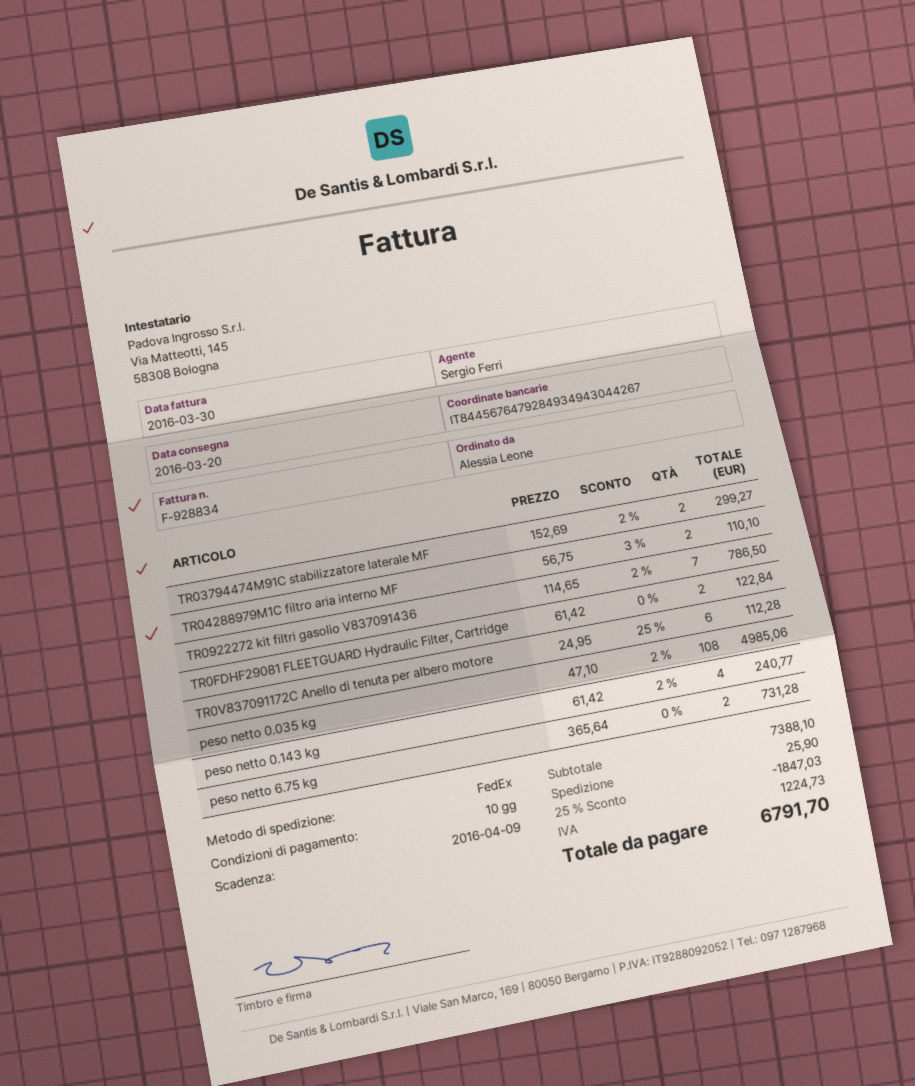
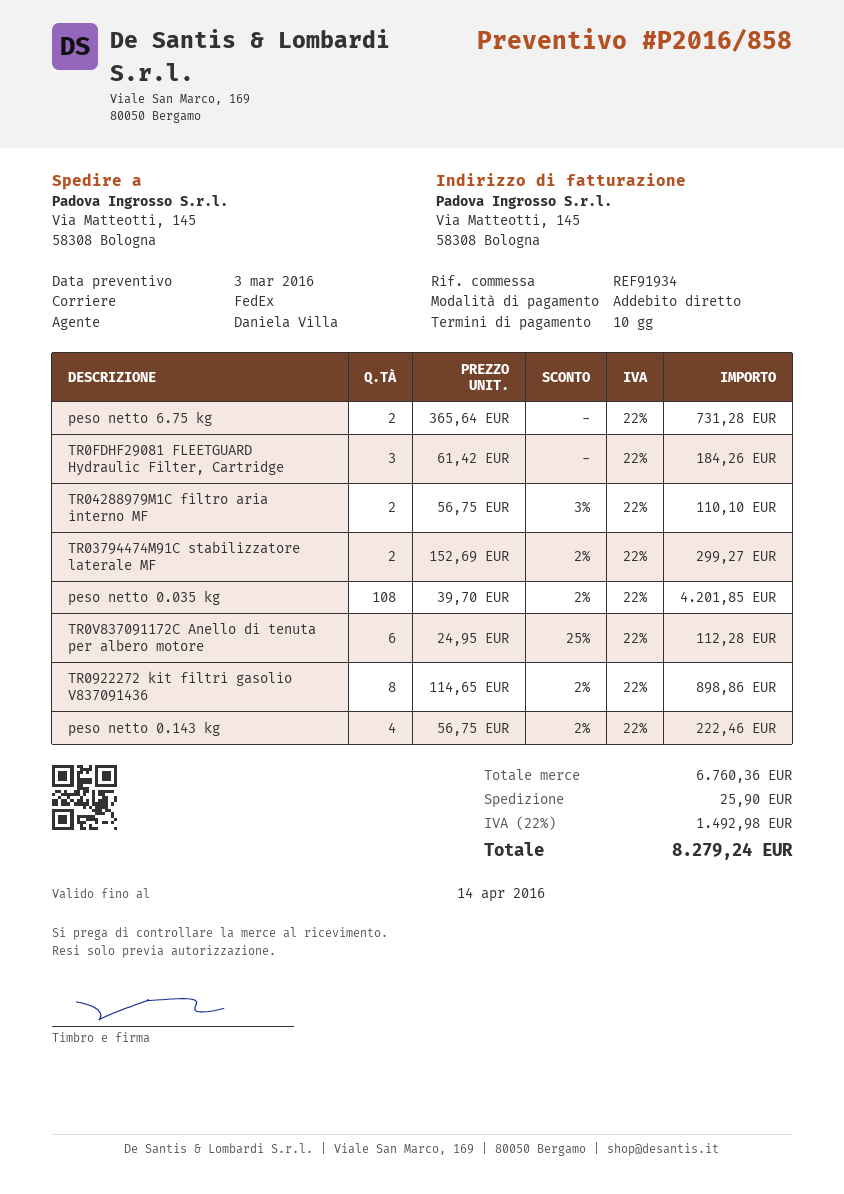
sales rep: Sergio Ferri -> Daniela Villa
TR0922272 kit filtri gasolio V837091436: 7 x 114.65 - 2% = 786.50 -> 8 x 114.65 - 2% = 898.86
TR0FDHF29081 FLEETGUARD Hydraulic Filter, Cartridge: 2 x 61.42 = 122.84 -> 3 x 61.42 = 184.26
peso netto 0.035 kg: 108 x 47.10 - 2% = 4985.06 -> 108 x 39.70 - 2% = 4201.85
peso netto 0.143 kg: 4 x 61.42 - 2% = 240.77 -> 4 x 56.75 - 2% = 222.46
subtotal: 7388.10 -> 6760.36
discount: 25% = 1847.03 -> none
tax: 1224.73 -> 1492.98
total: 6791.70 -> 8279.24

